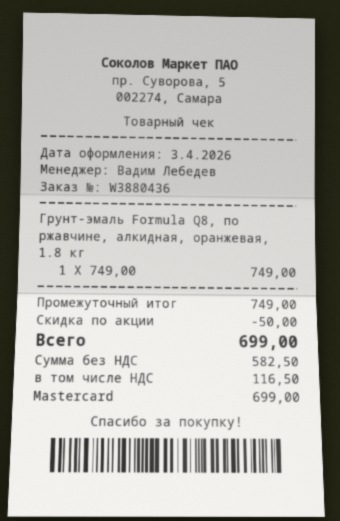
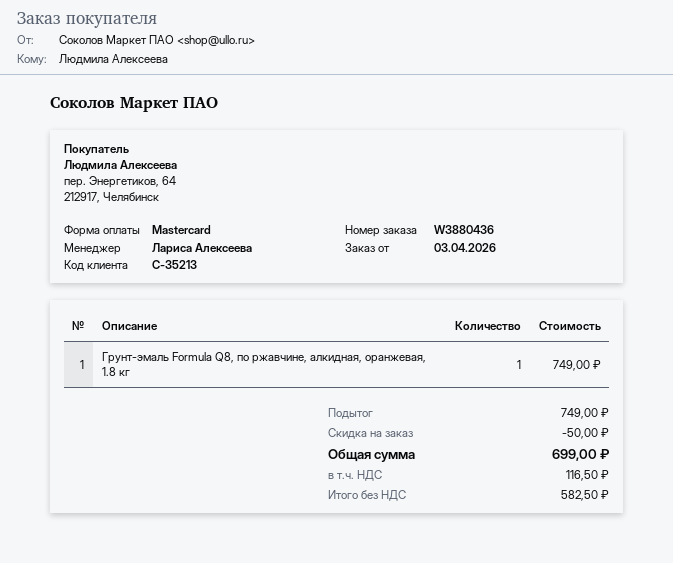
sales rep: Вадим Лебедев -> Лариса Алексеева

